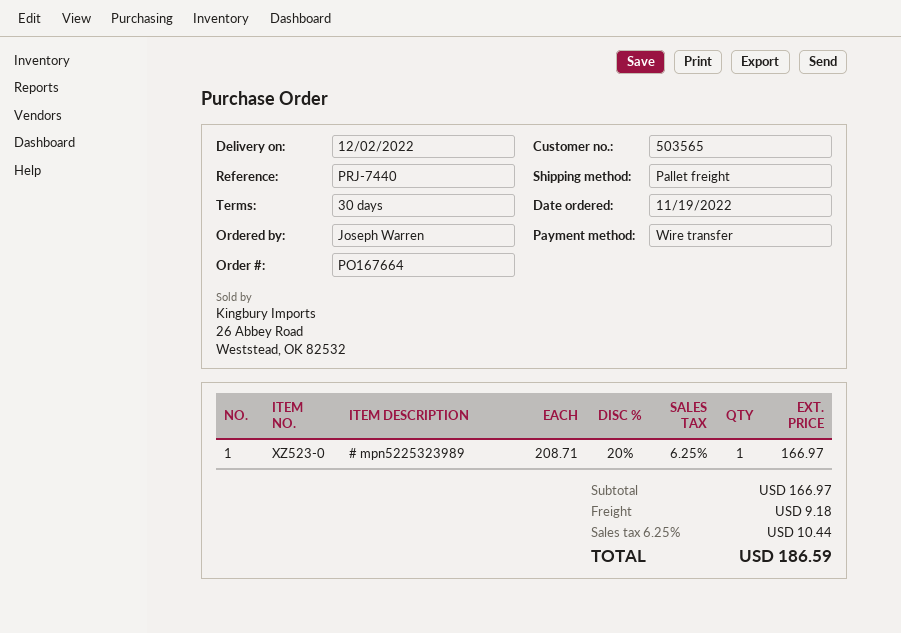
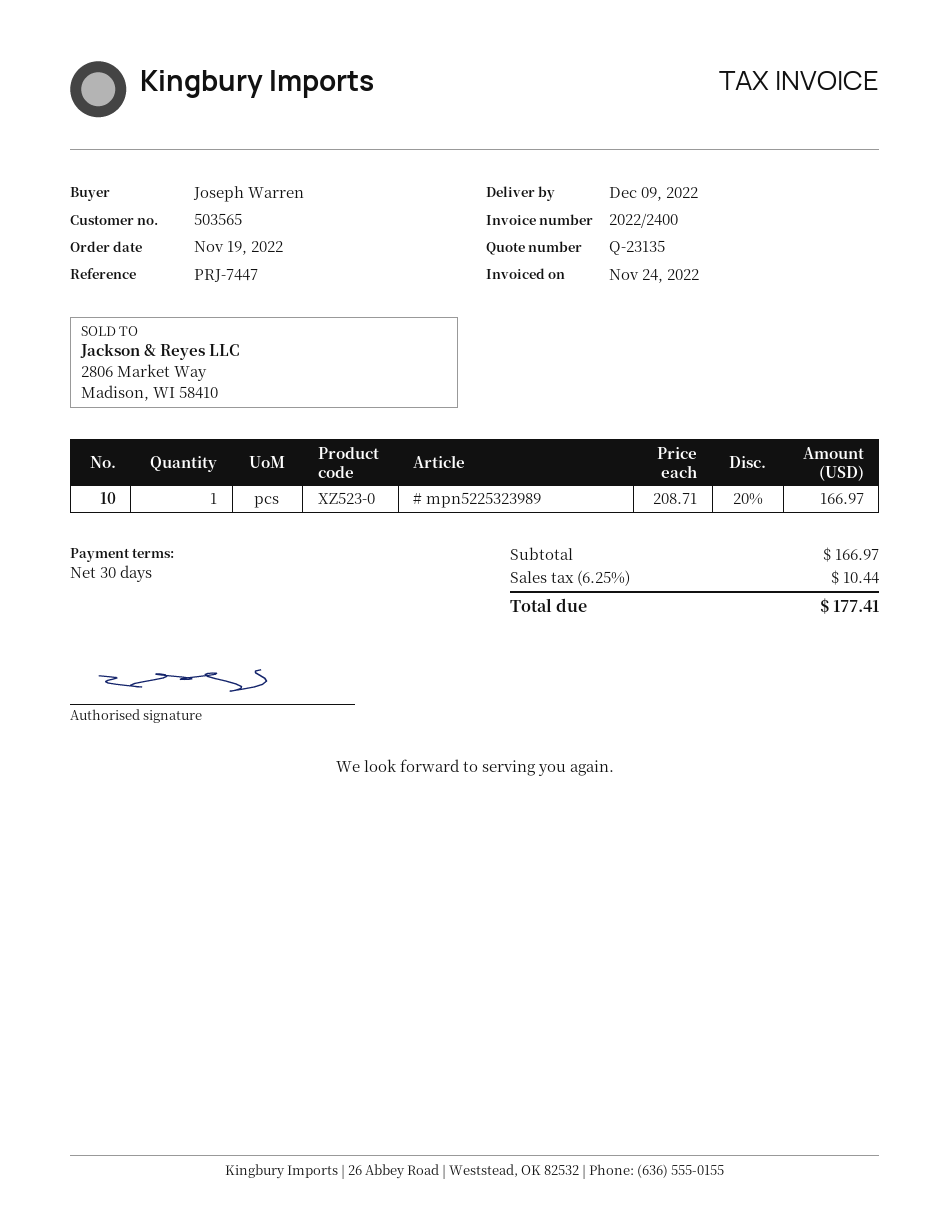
delivery date: 2022-12-02 -> 2022-12-09
reference: PRJ-7440 -> PRJ-7447
shipping: 9.18 -> none
total: 186.59 -> 177.41

